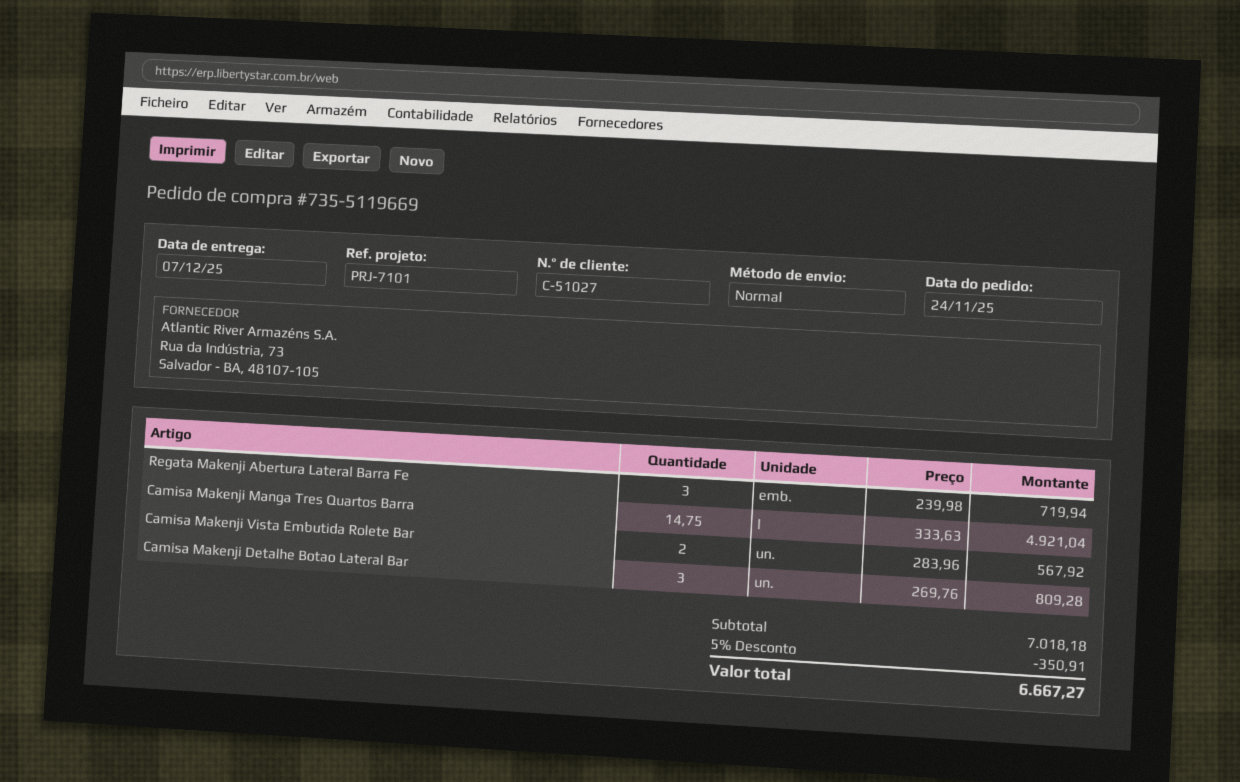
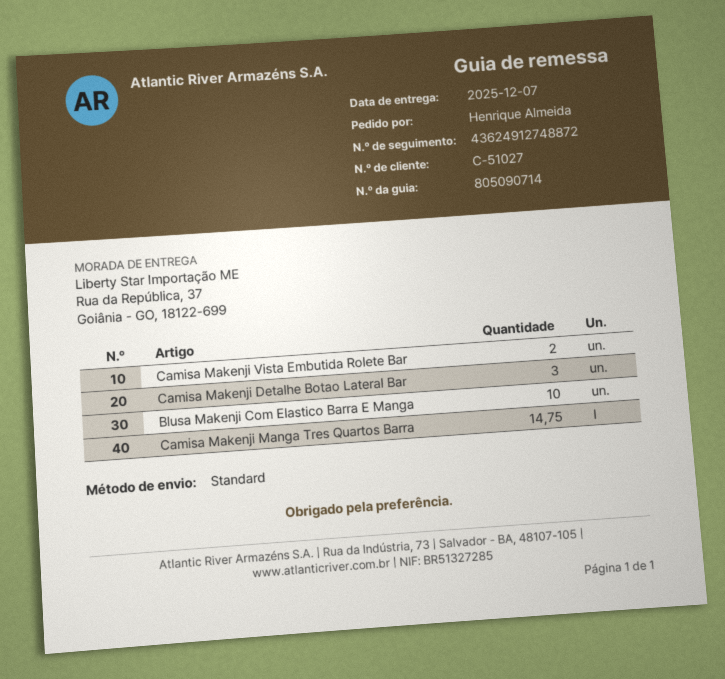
Regata Makenji Abertura Lateral Barra Fe: 3 -> none
Blusa Makenji Com Elastico Barra E Manga: none -> 10

